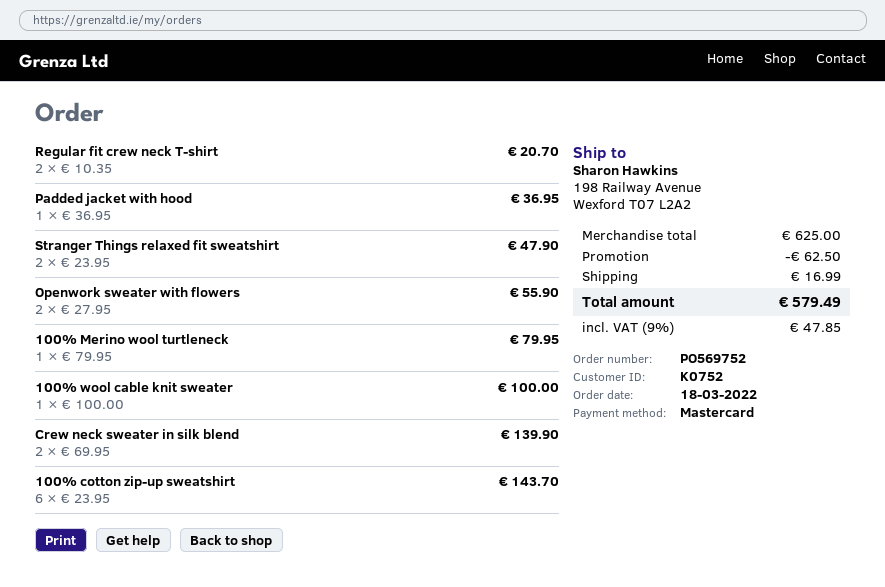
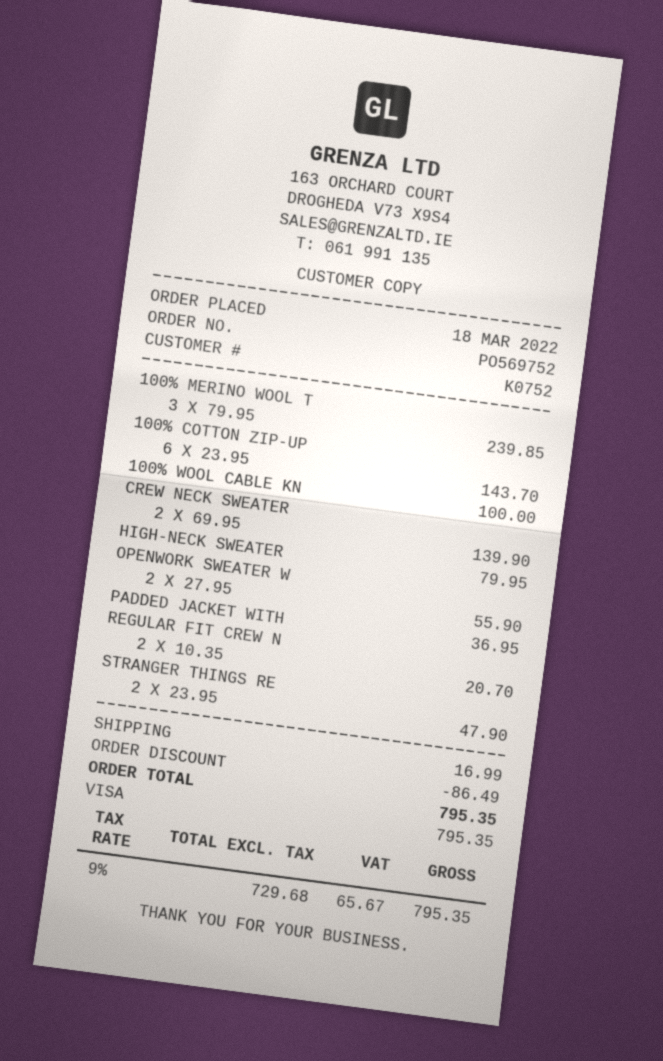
payment method: Mastercard -> Visa
100% Merino wool turtleneck: 1 x 79.95 = 79.95 -> 3 x 79.95 = 239.85
HIGH-NECK SWEATER: none -> 1 x 79.95 = 79.95
discount: 62.50 -> 86.49
tax: 9% = 47.85 -> 9% = 65.67
total: 579.49 -> 795.35

